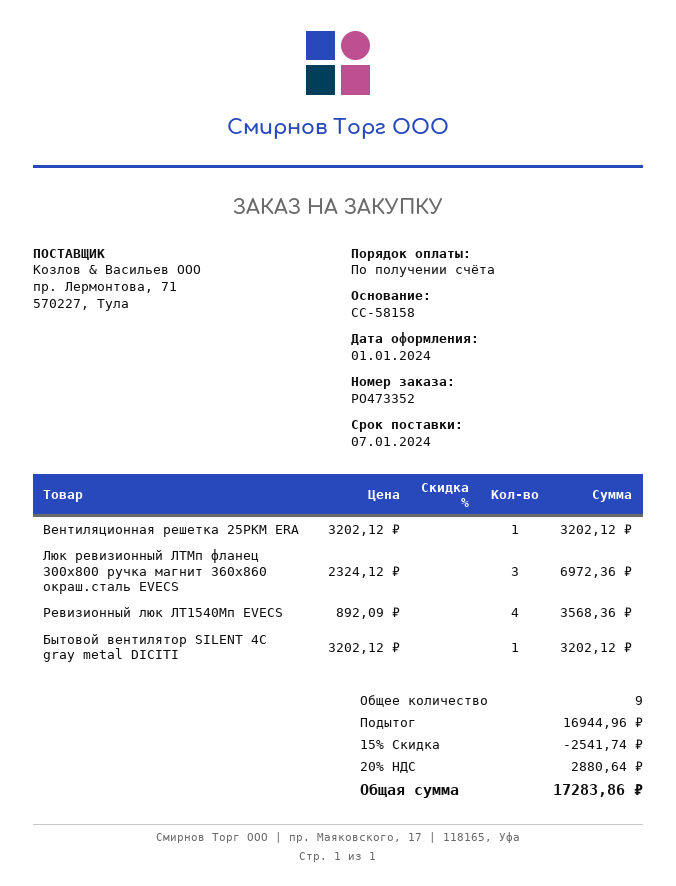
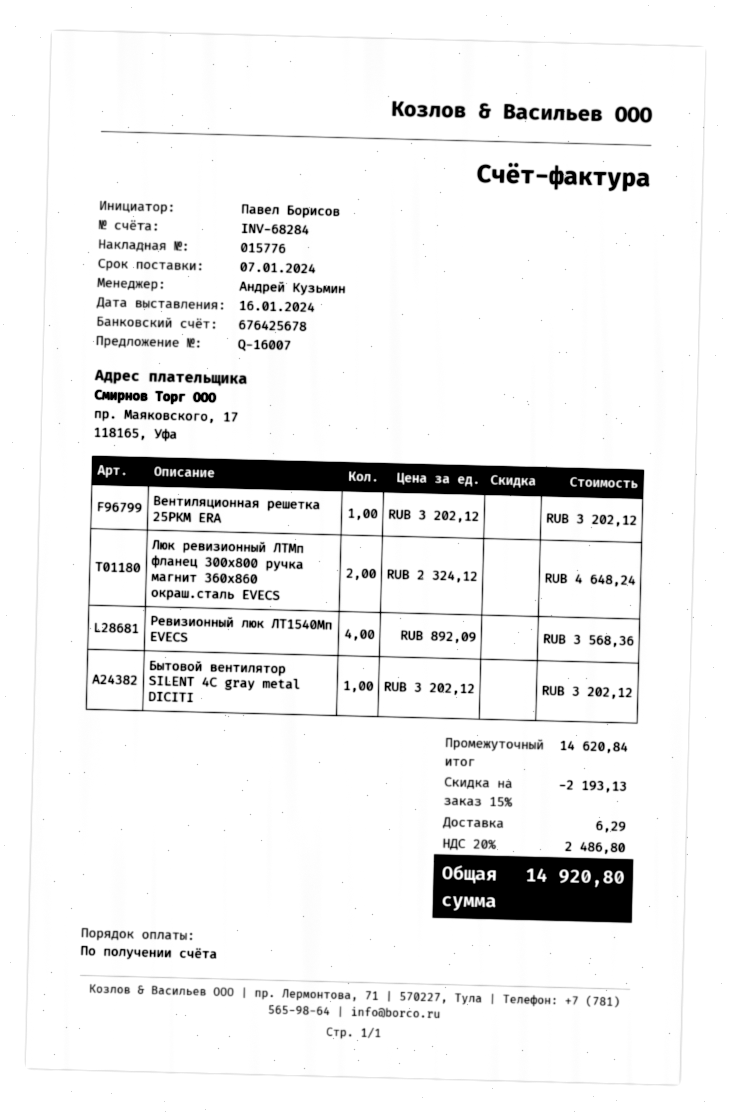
Люк ревизионный ЛТМп фланец 300х800 ручка магнит 360х860 окраш.сталь EVECS: 3 x 2324.12 = 6972.36 -> 2 x 2324.12 = 4648.24
subtotal: 16944.96 -> 14620.84
discount: 15% = 2541.74 -> 15% = 2193.13
shipping: none -> 6.29
tax: 20% = 2880.64 -> 20% = 2486.80
total: 17283.86 -> 14920.80

